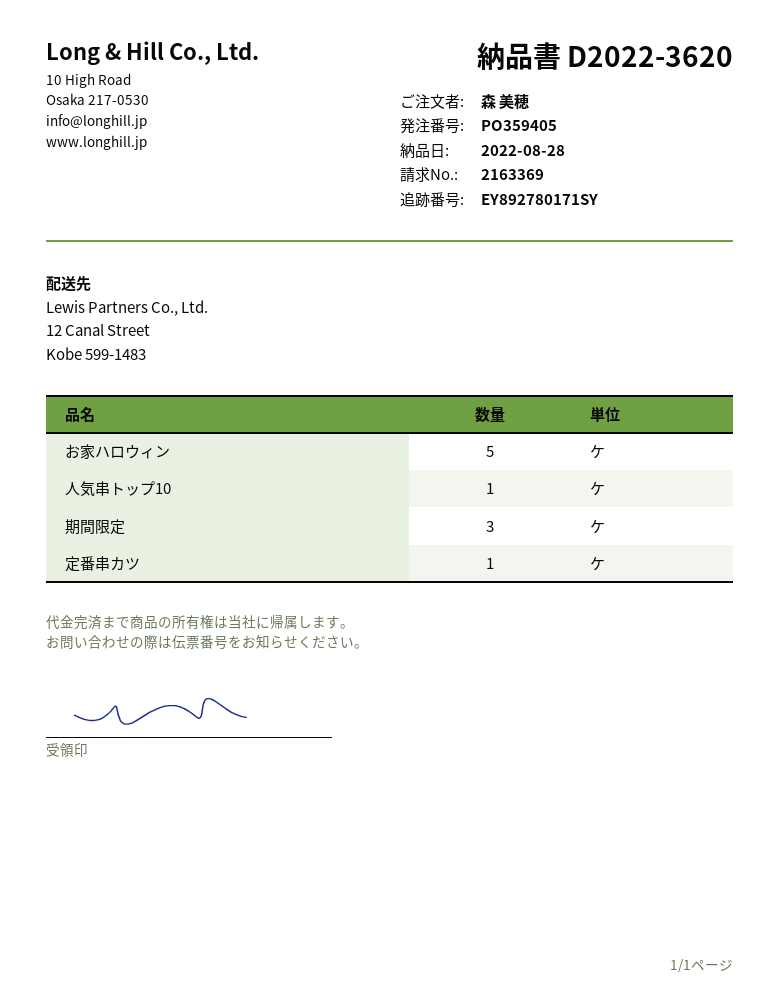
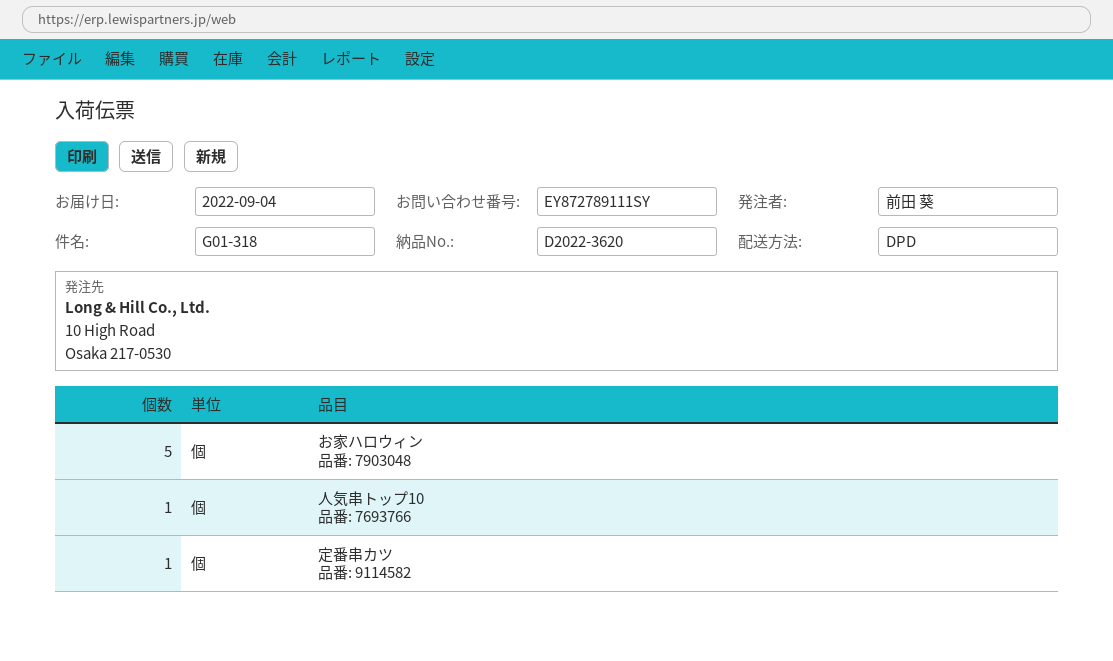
delivery date: 2022-08-28 -> 2022-09-04
ordered by: 森 美穂 -> 前田 葵
tracking number: EY892780171SY -> EY872789111SY
期間限定: 3 -> none

